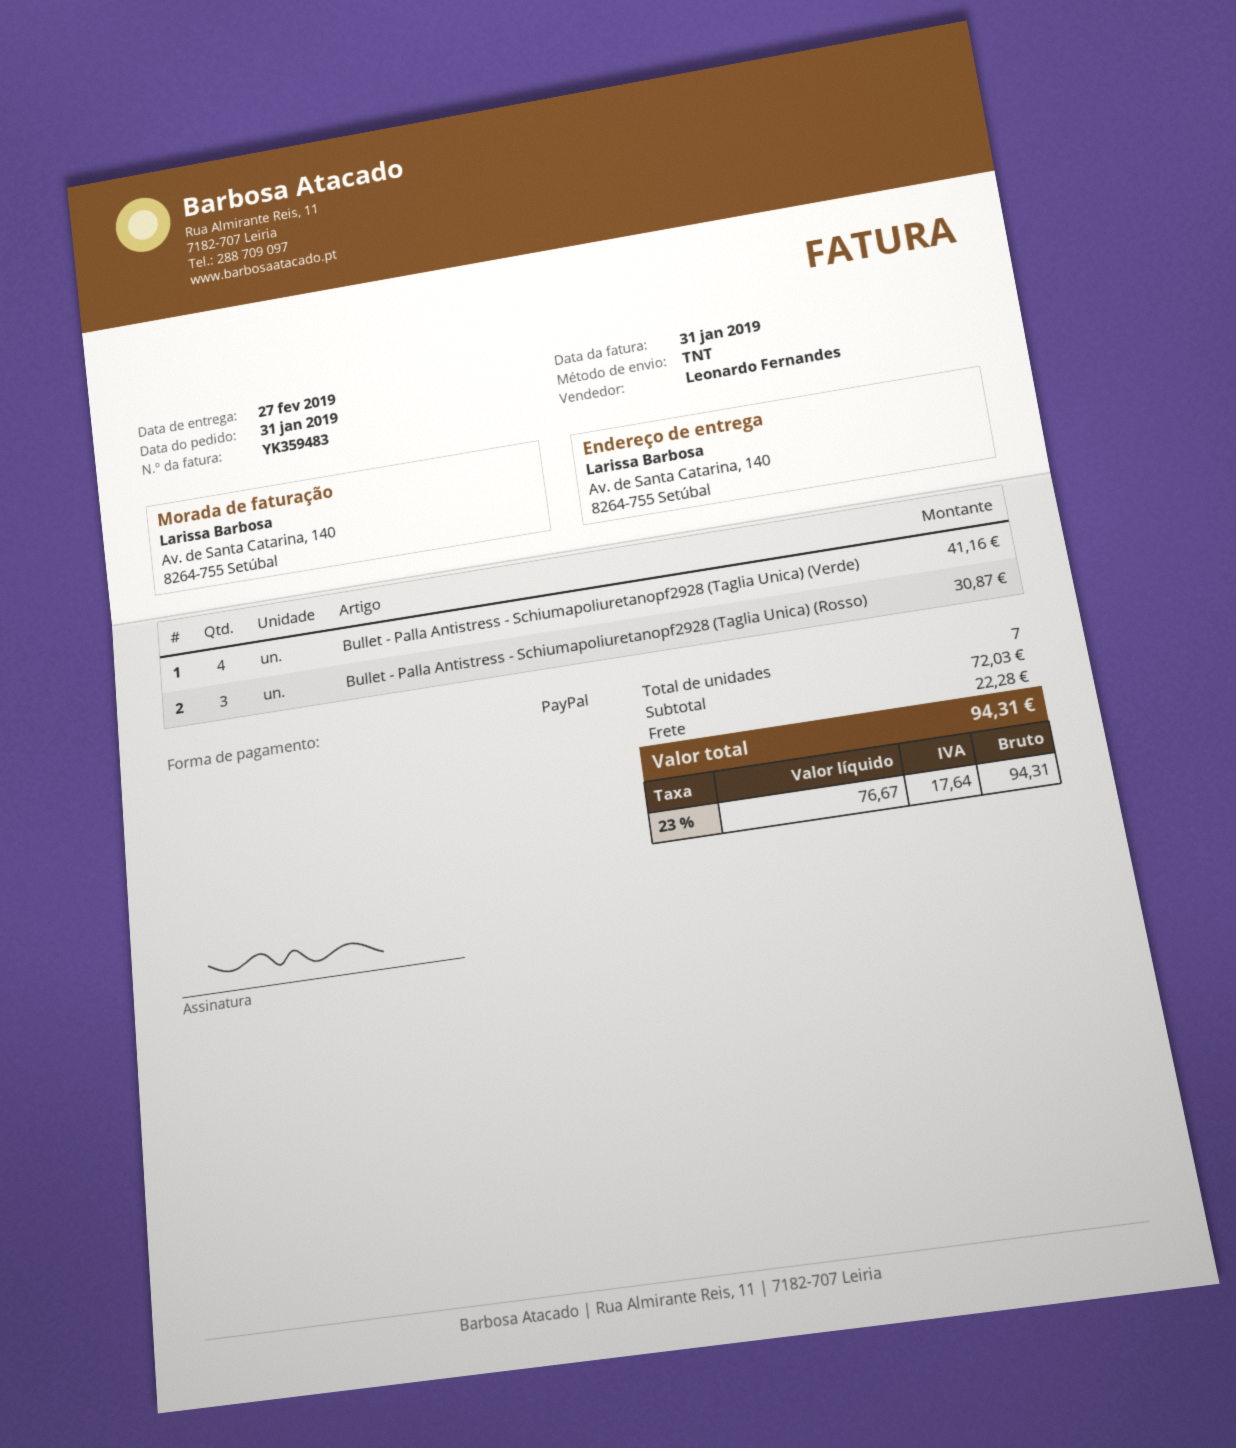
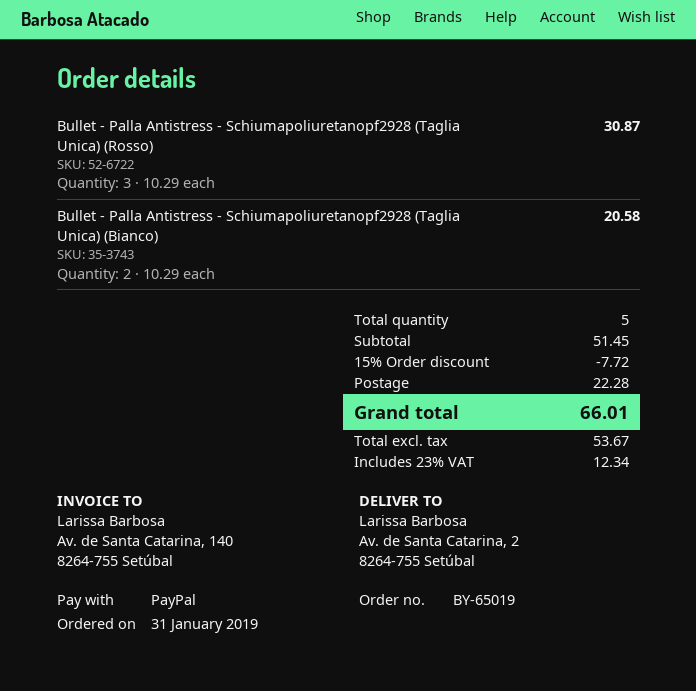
ship to: Av. de Santa Catarina, 140, 8264-755 Setúbal -> Av. de Santa Catarina, 2, 8264-755 Setúbal
Bullet - Palla Antistress - Schiumapoliuretanopf2928 (Taglia Unica) (Verde): 4 for 41.16 -> none
Bullet - Palla Antistress - Schiumapoliuretanopf2928 (Taglia Unica) (Bianco): none -> 2 for 20.58
total quantity: 7 -> 5
subtotal: 72.03 -> 51.45
discount: none -> 15% = 7.72
net: 76.67 -> 53.67
tax: 23% = 17.64 -> 23% = 12.34
total: 94.31 -> 66.01

